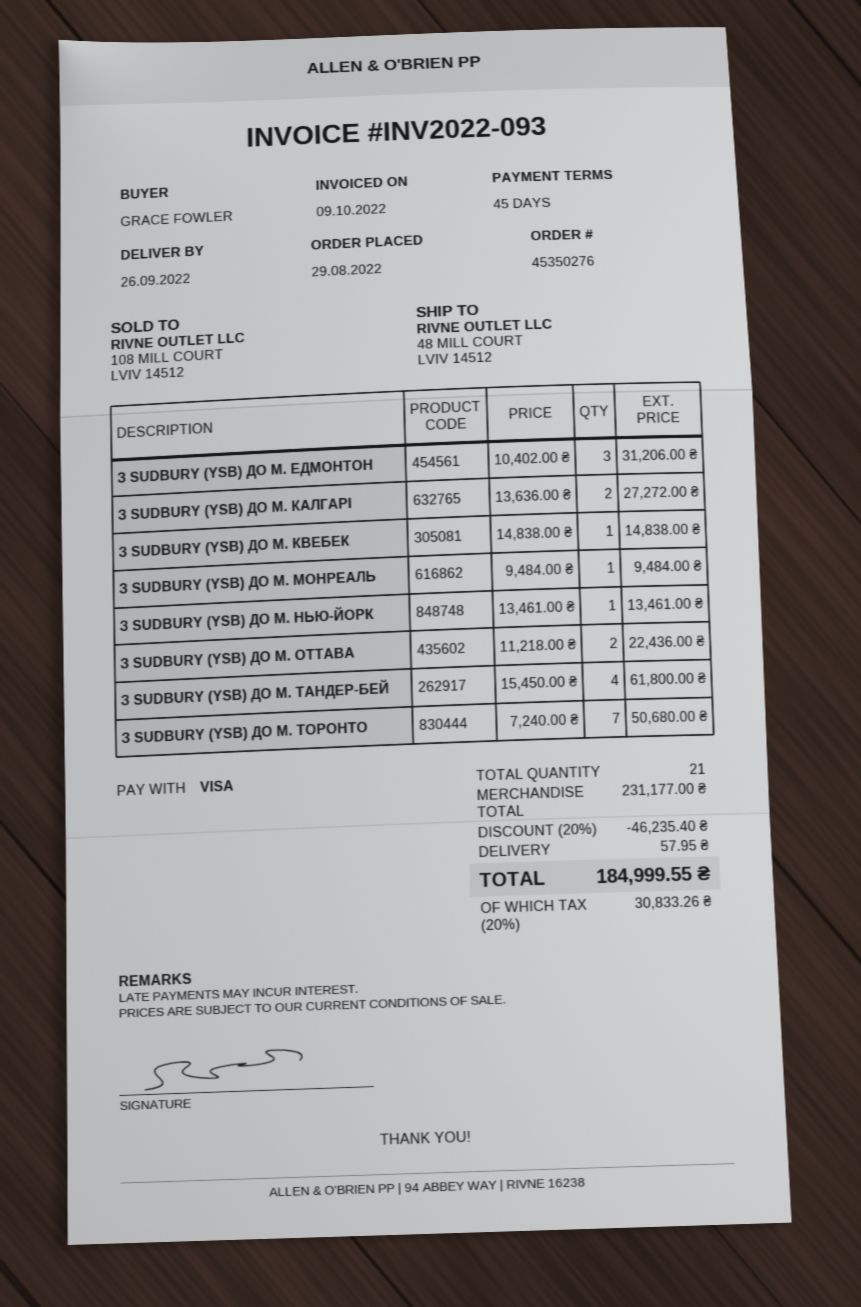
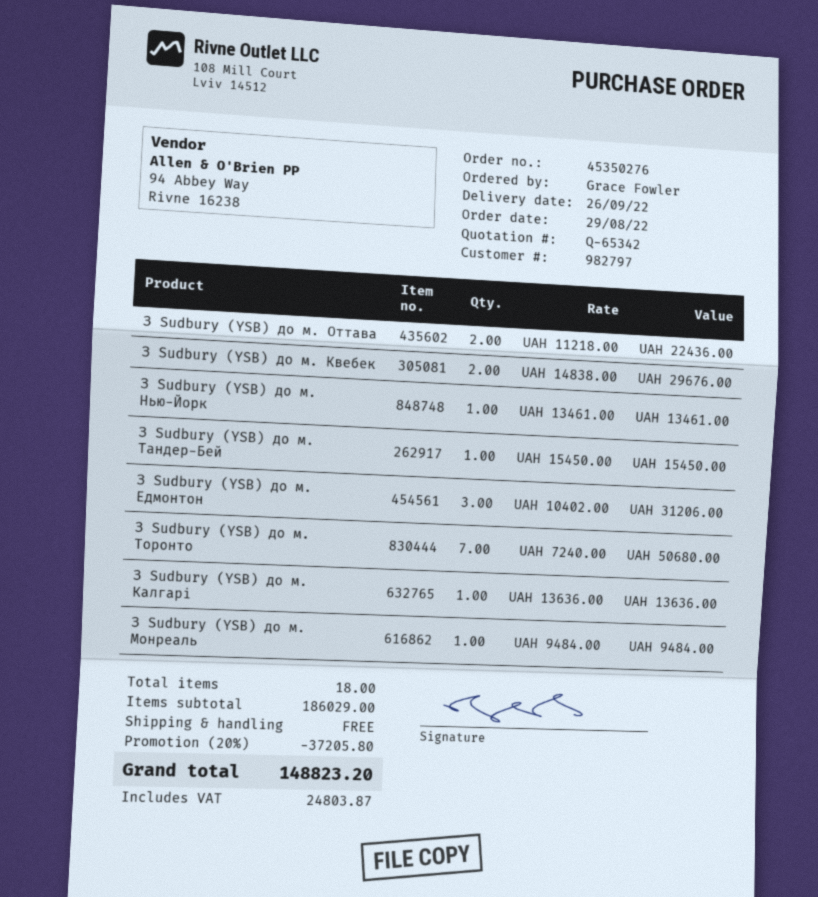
З SUDBURY (YSB) ДО М. КАЛГАРІ: 2 x 13636.00 = 27272.00 -> 1 x 13636.00 = 13636.00
З SUDBURY (YSB) ДО М. КВЕБЕК: 1 x 14838.00 = 14838.00 -> 2 x 14838.00 = 29676.00
З SUDBURY (YSB) ДО М. ТАНДЕР-БЕЙ: 4 x 15450.00 = 61800.00 -> 1 x 15450.00 = 15450.00
total quantity: 21 -> 18
subtotal: 231177.00 -> 186029.00
discount: 20% = 46235.40 -> 20% = 37205.80
shipping: 57.95 -> 0.00
tax: 30833.26 -> 24803.87
total: 184999.55 -> 148823.20

